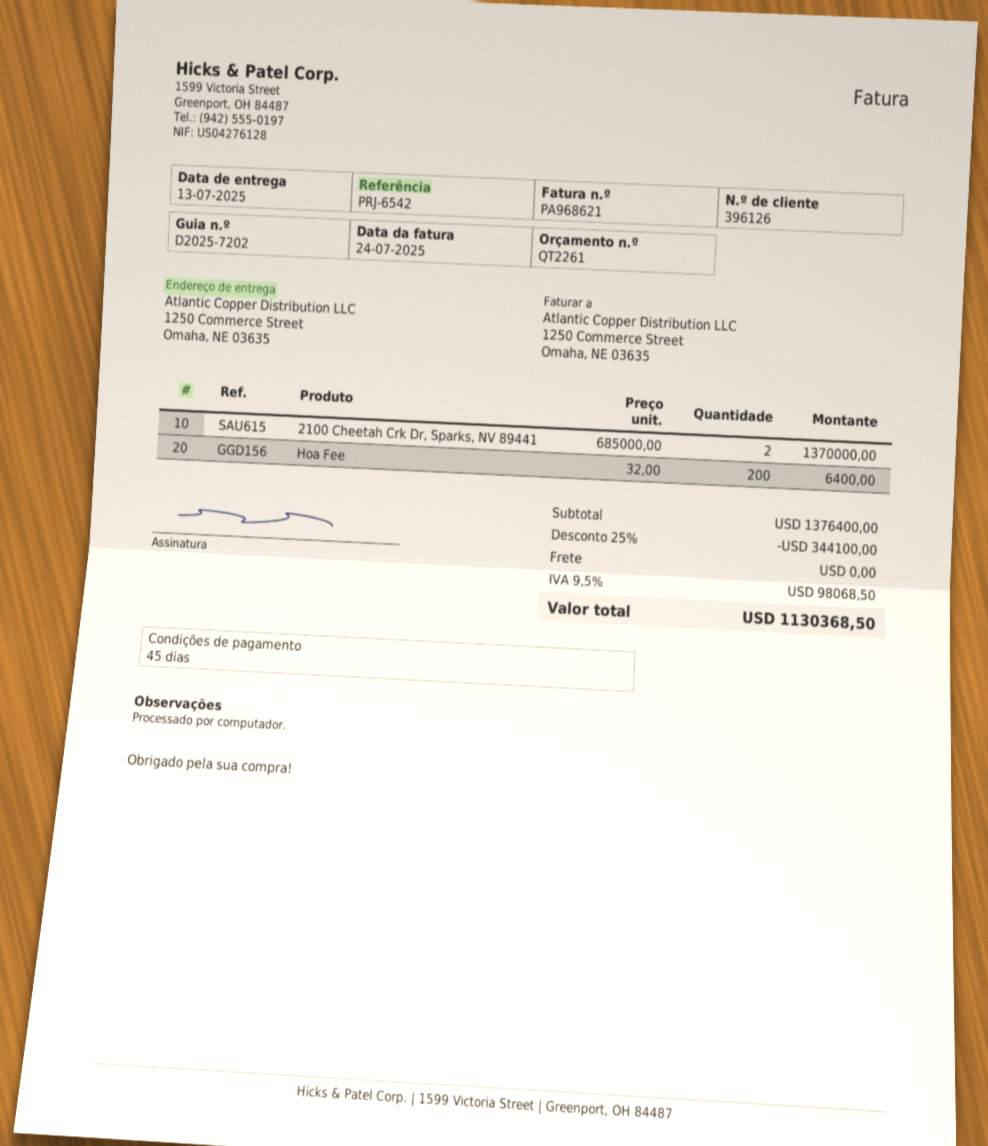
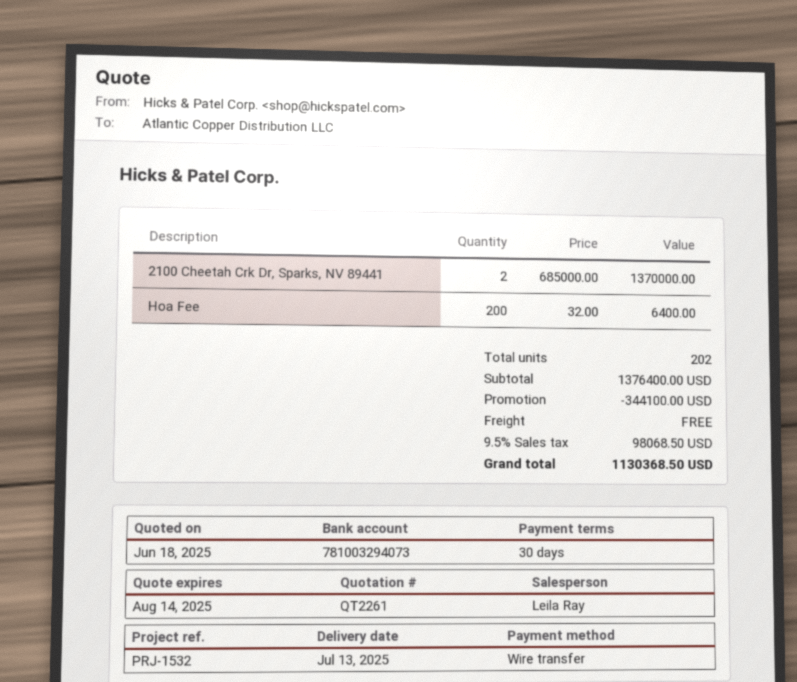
payment terms: 45 days -> 30 days
reference: PRJ-6542 -> PRJ-1532

